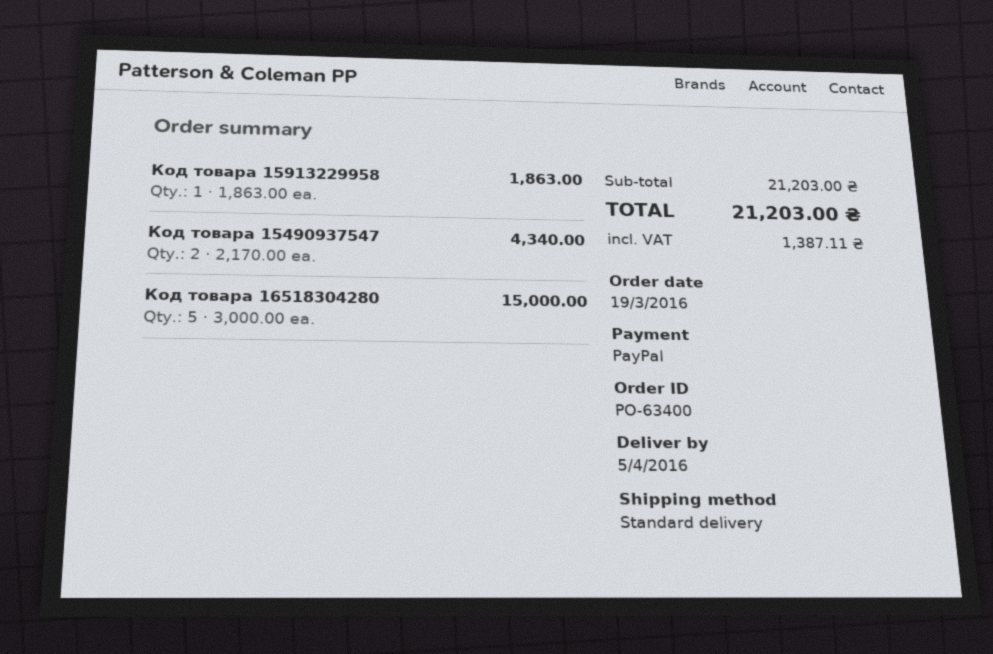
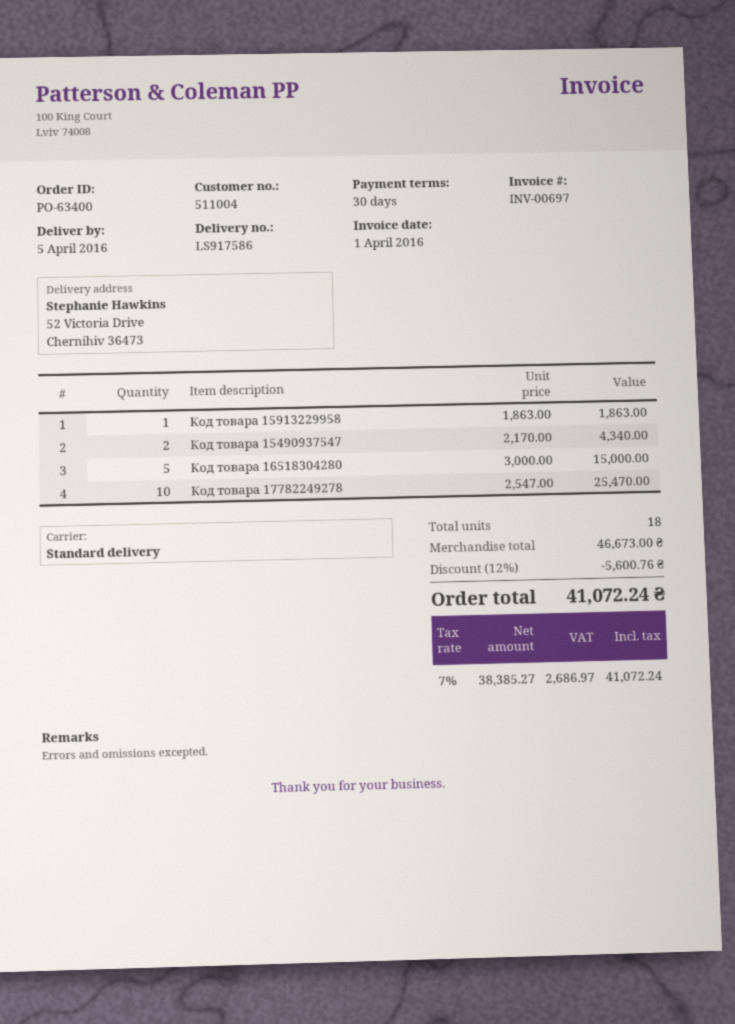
Код товара 17782249278: none -> 10 x 2547.00 = 25470.00
subtotal: 21203.00 -> 46673.00
discount: none -> 12% = 5600.76
tax: 1387.11 -> 2686.97
total: 21203.00 -> 41072.24

